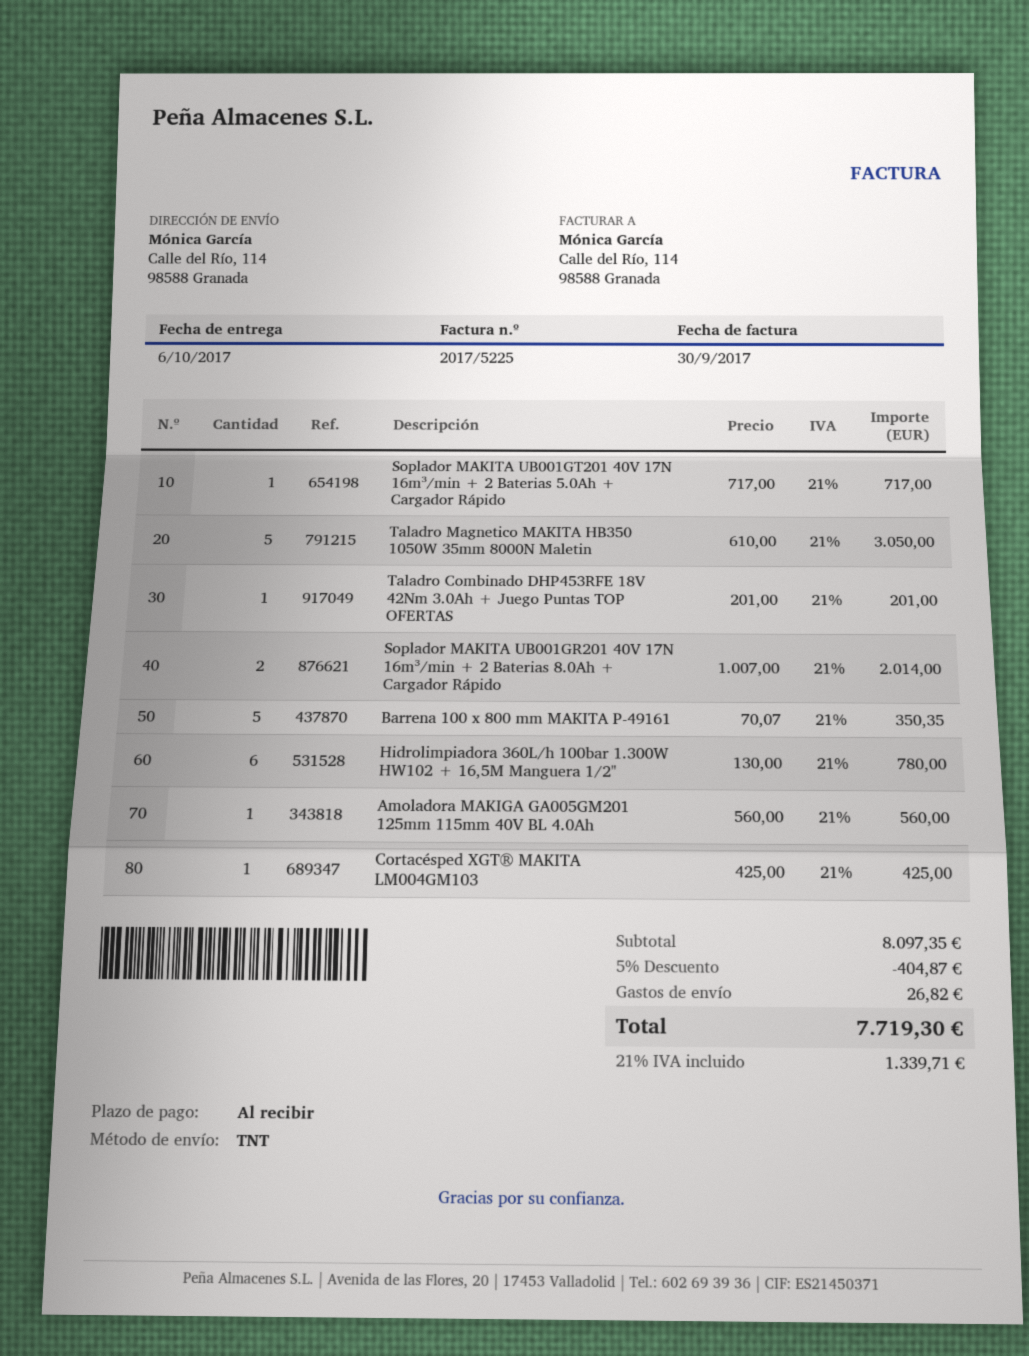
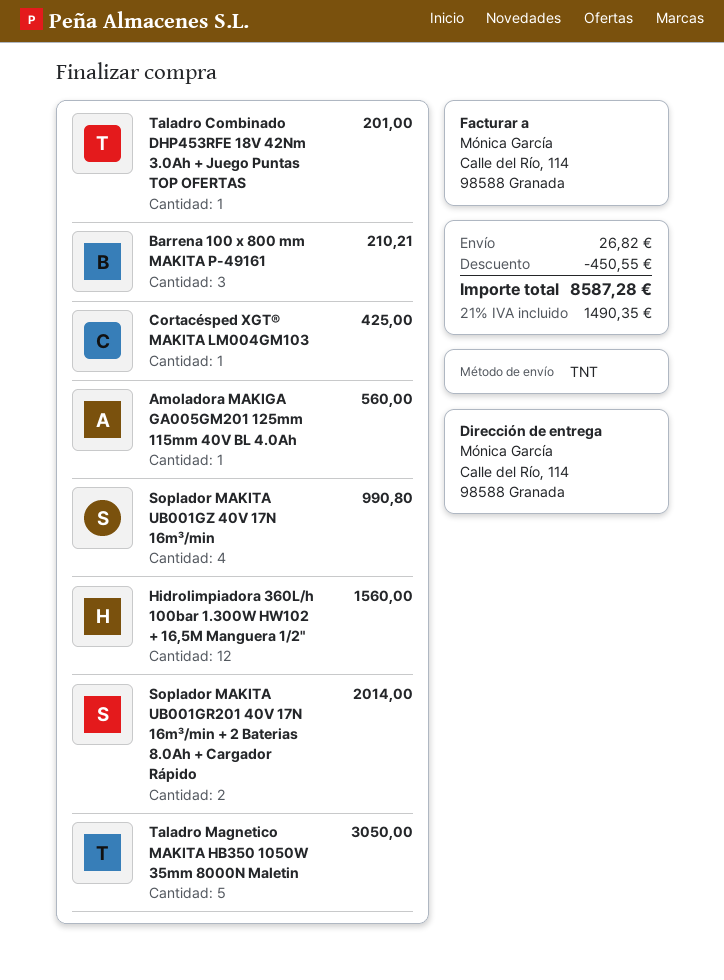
Soplador MAKITA UB001GT201 40V 17N 16m³/min + 2 Baterias 5.0Ah + Cargador Rápido: 1 for 717.00 -> none
Barrena 100 x 800 mm MAKITA P-49161: 5 for 350.35 -> 3 for 210.21
Hidrolimpiadora 360L/h 100bar 1.300W HW102 + 16,5M Manguera 1/2": 6 for 780.00 -> 12 for 1560.00
Soplador MAKITA UB001GZ 40V 17N 16m³/min: none -> 4 for 990.80
discount: 404.87 -> 450.55
tax: 21% = 1339.71 -> 21% = 1490.35
total: 7719.30 -> 8587.28

